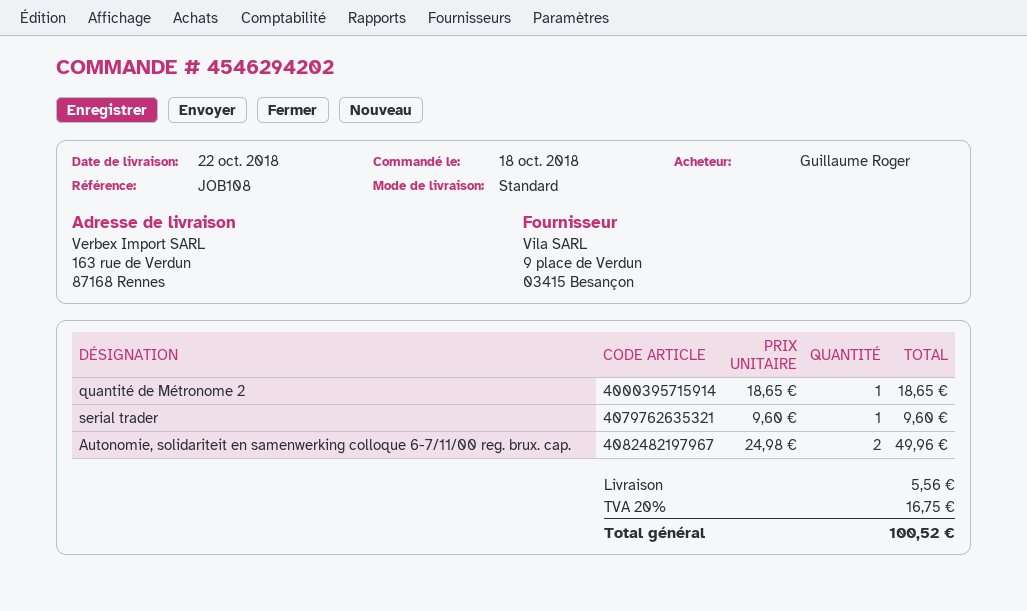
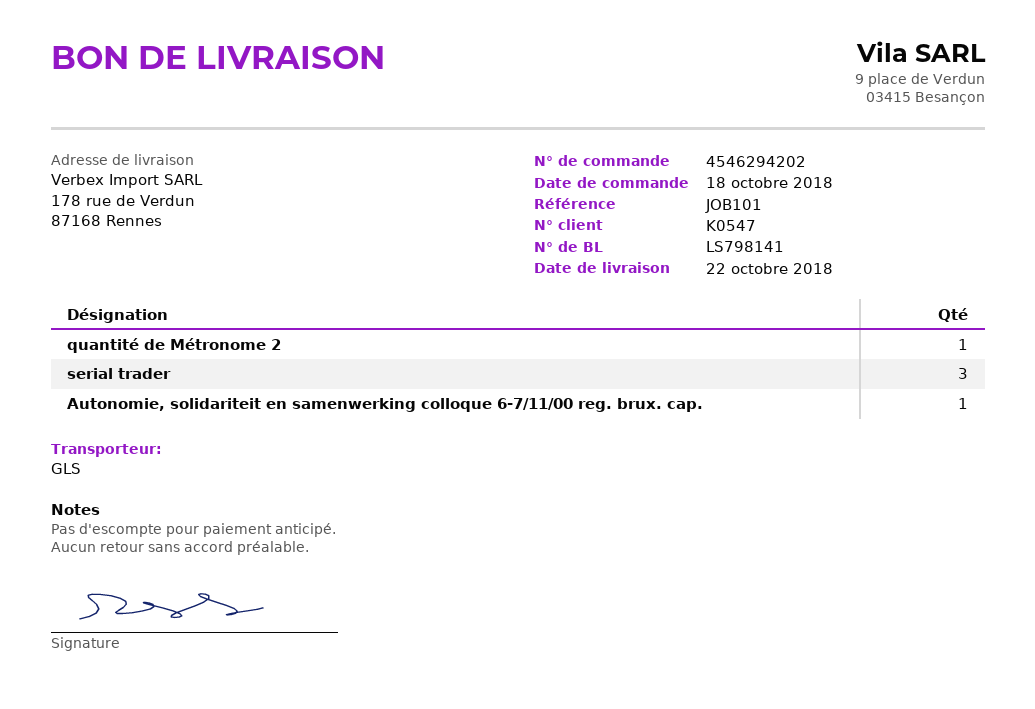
reference: JOB108 -> JOB101
shipping method: standard -> GLS
ship to: 163 rue de Verdun, 87168 Rennes -> 178 rue de Verdun, 87168 Rennes
serial trader: 1 -> 3
Autonomie, solidariteit en samenwerking colloque 6-7/11/00 reg. brux. cap.: 2 -> 1

